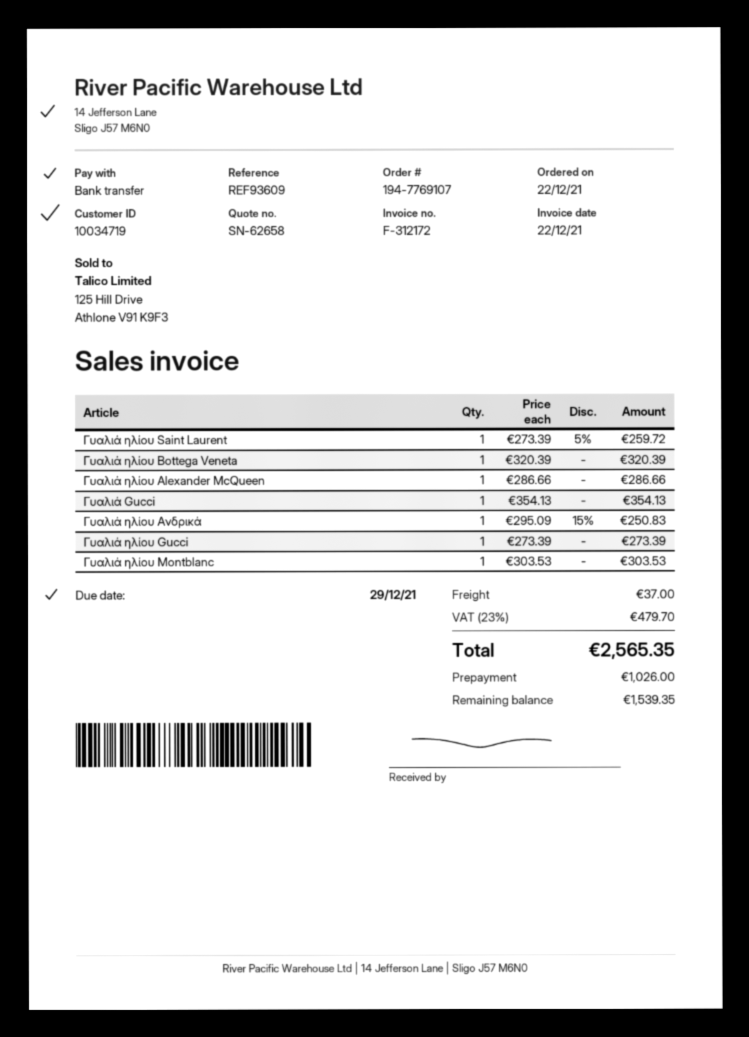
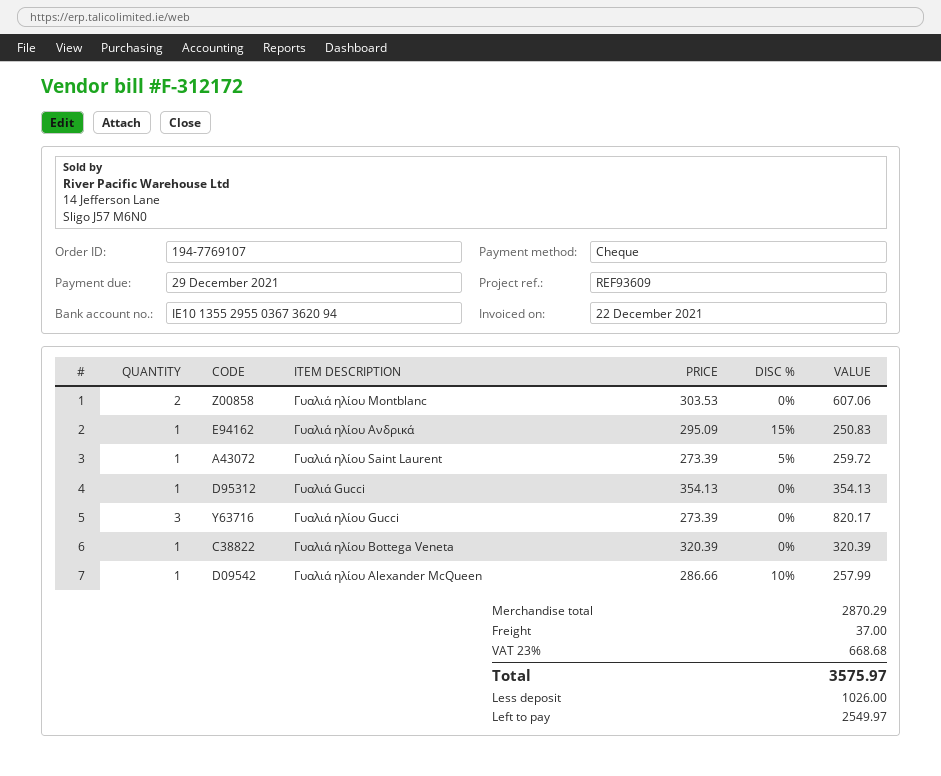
payment method: bank transfer -> cheque
Γυαλιά ηλίου Alexander McQueen: 1 x 286.66 = 286.66 -> 1 x 286.66 - 10% = 257.99
Γυαλιά ηλίου Gucci: 1 x 273.39 = 273.39 -> 3 x 273.39 = 820.17
Γυαλιά ηλίου Montblanc: 1 x 303.53 = 303.53 -> 2 x 303.53 = 607.06
tax: 23% = 479.70 -> 23% = 668.68
total: 2565.35 -> 3575.97
balance: 1539.35 -> 2549.97

